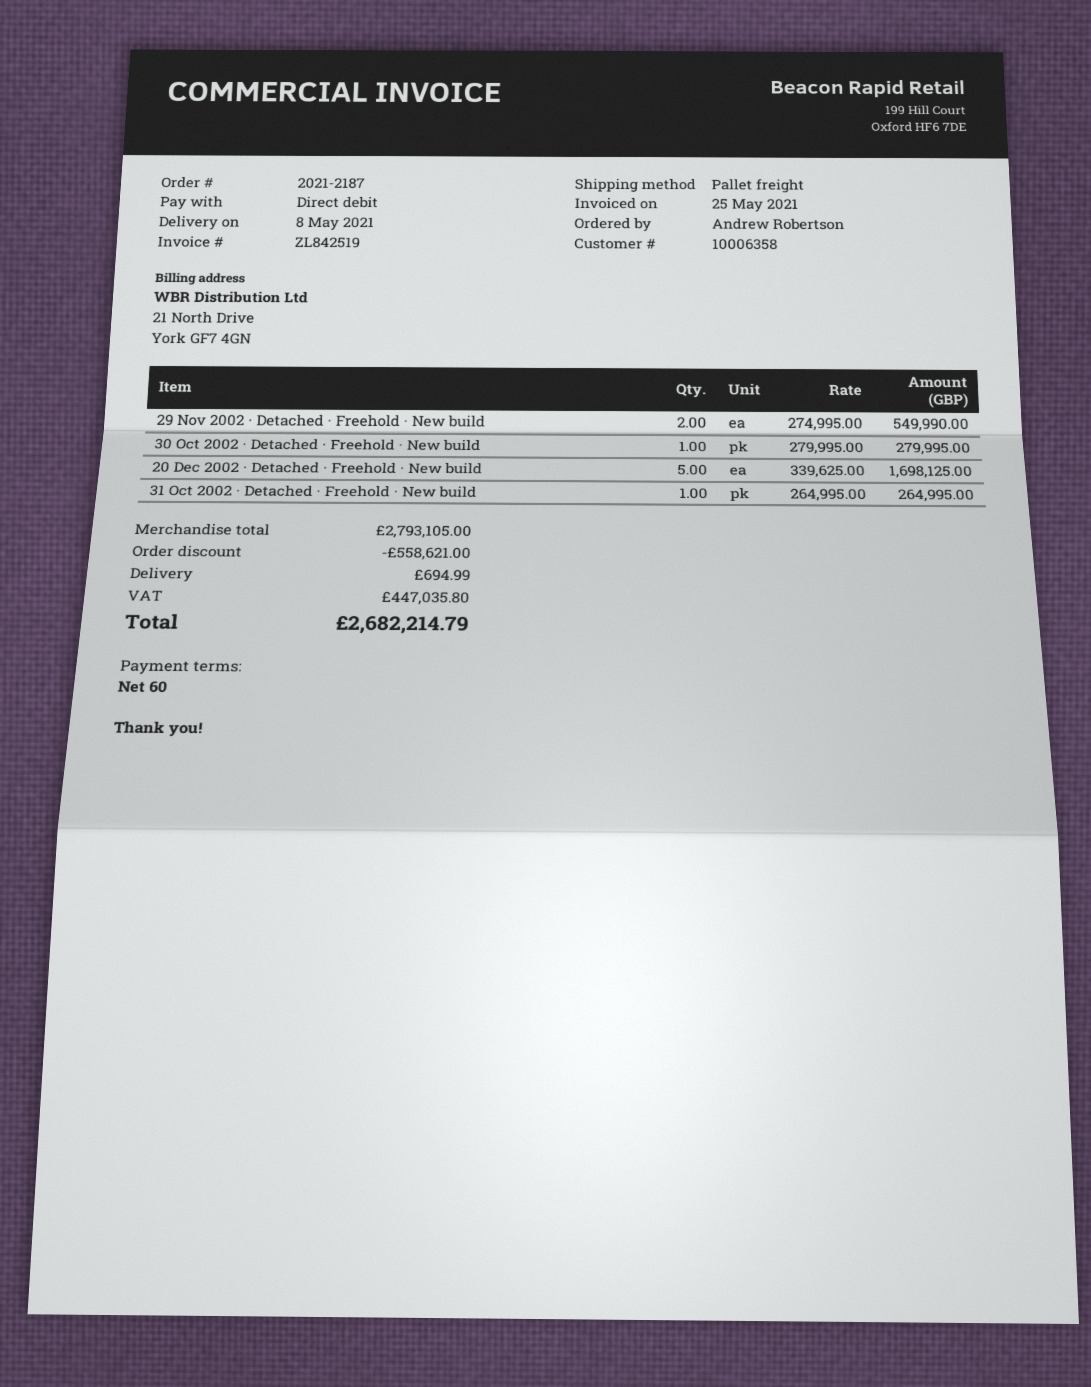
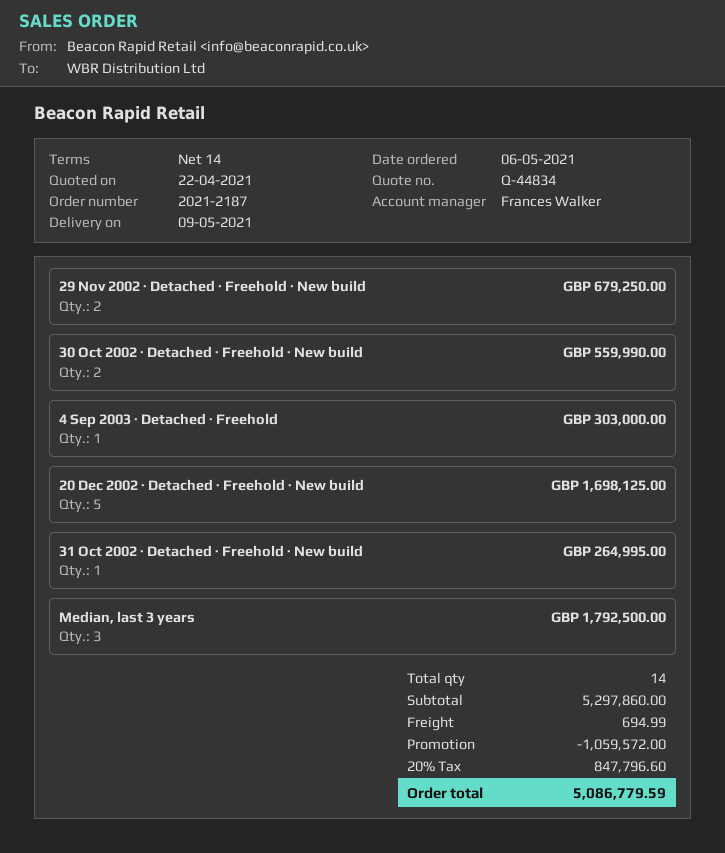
delivery date: 2021-05-08 -> 2021-05-09
payment terms: 60 days -> 14 days
29 Nov 2002 · Detached · Freehold · New build: 2 for 549990.00 -> 2 for 679250.00
30 Oct 2002 · Detached · Freehold · New build: 1 for 279995.00 -> 2 for 559990.00
4 Sep 2003 · Detached · Freehold: none -> 1 for 303000.00
Median, last 3 years: none -> 3 for 1792500.00
subtotal: 2793105.00 -> 5297860.00
discount: 558621.00 -> 1059572.00
tax: 447035.80 -> 847796.60
total: 2682214.79 -> 5086779.59

